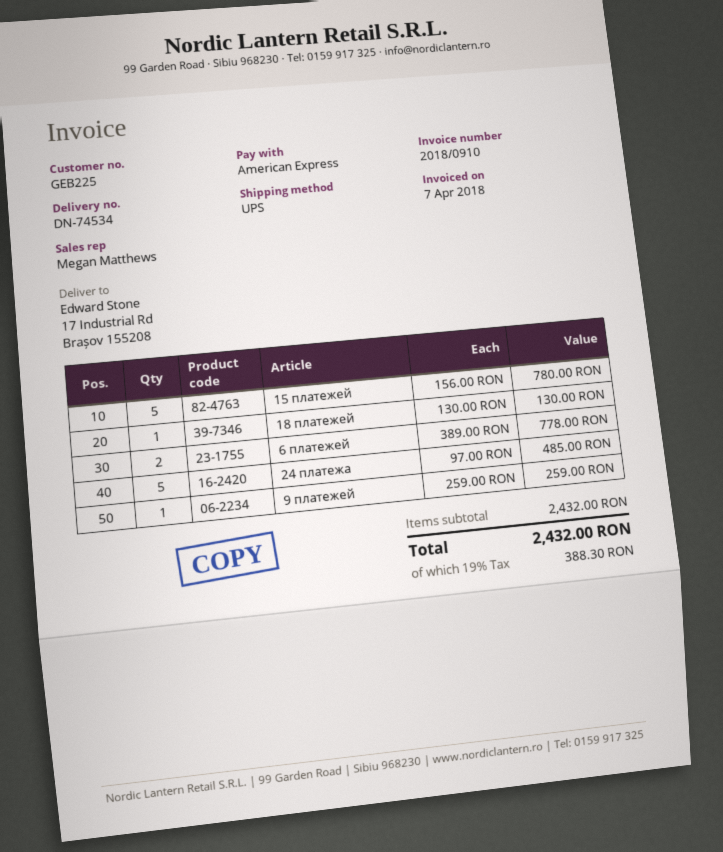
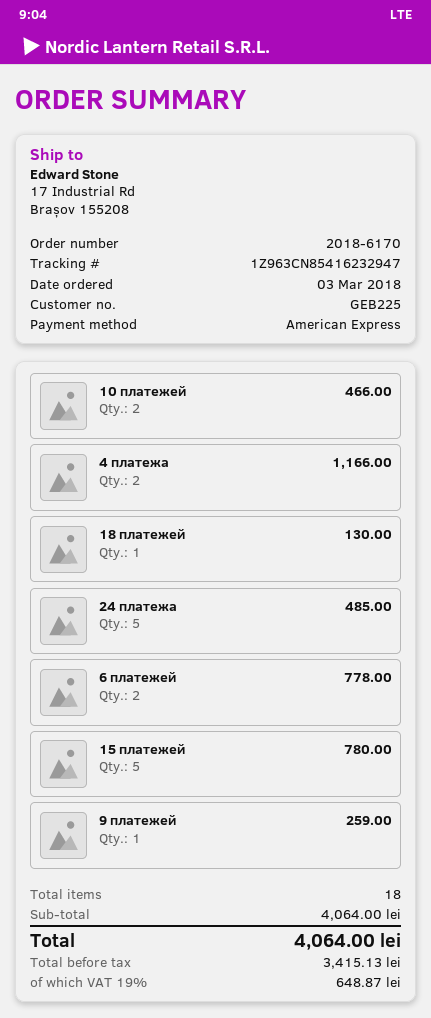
10 платежей: none -> 2 for 466.00
4 платежа: none -> 2 for 1166.00
subtotal: 2432.00 -> 4064.00
tax: 19% = 388.30 -> 19% = 648.87
total: 2432.00 -> 4064.00

